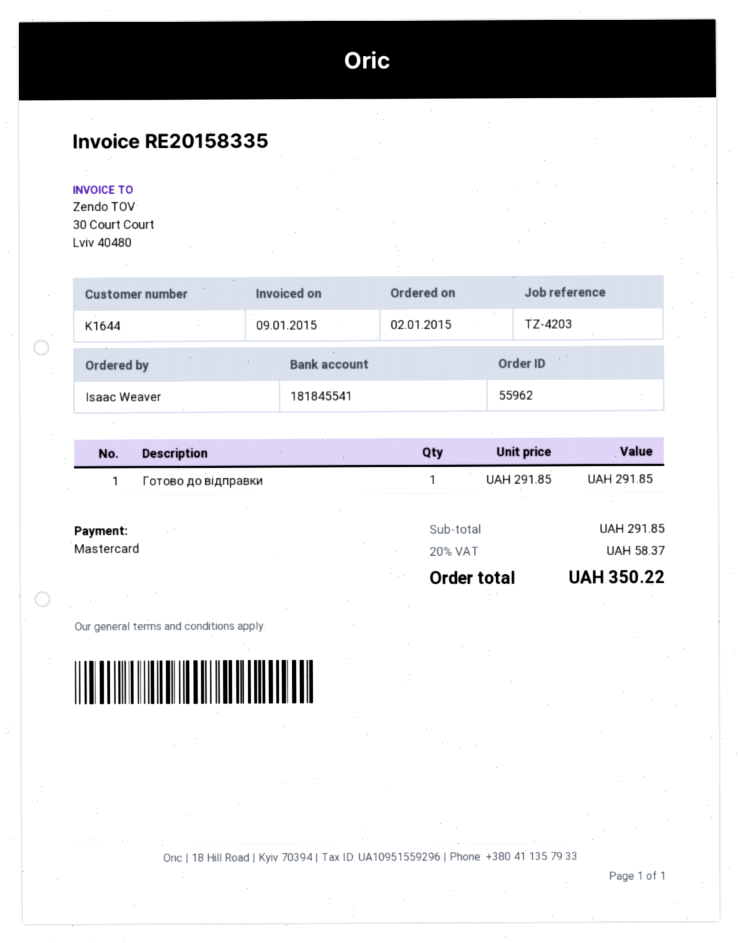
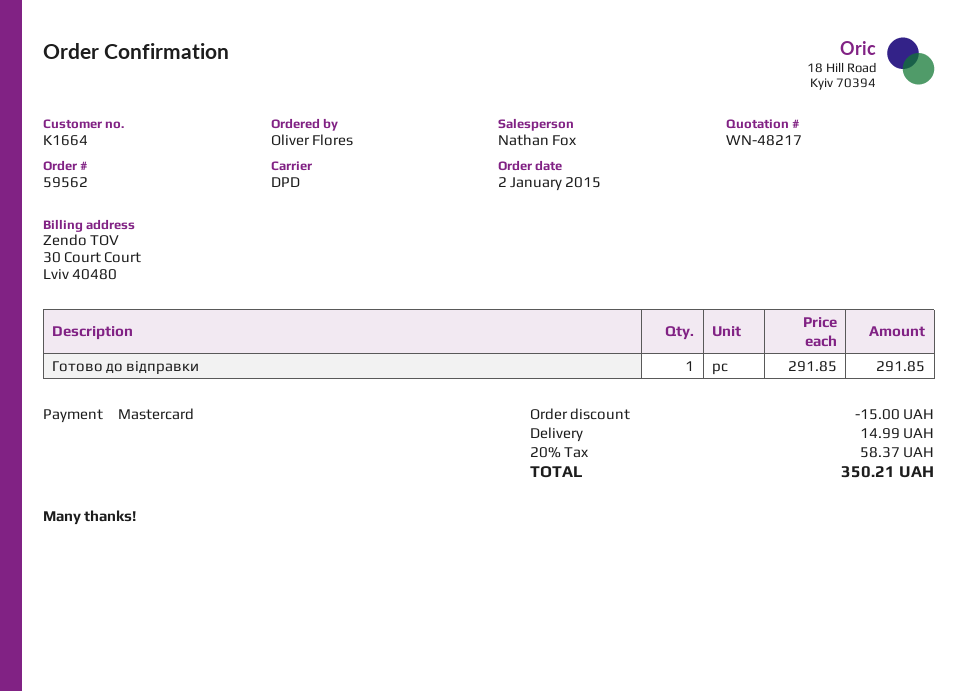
order number: 55962 -> 59562
customer number: K1644 -> K1664
ordered by: Isaac Weaver -> Oliver Flores
discount: none -> 15.00
shipping: none -> 14.99
total: 350.22 -> 350.21

